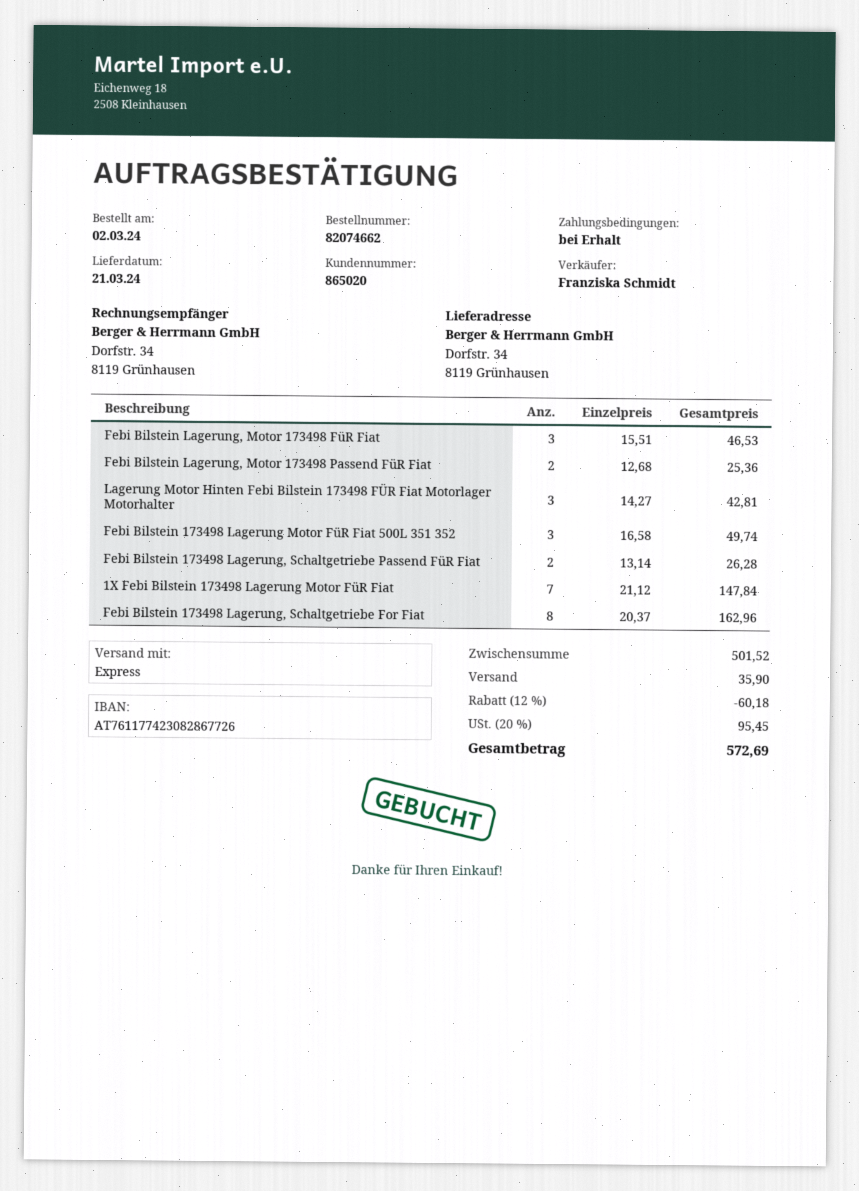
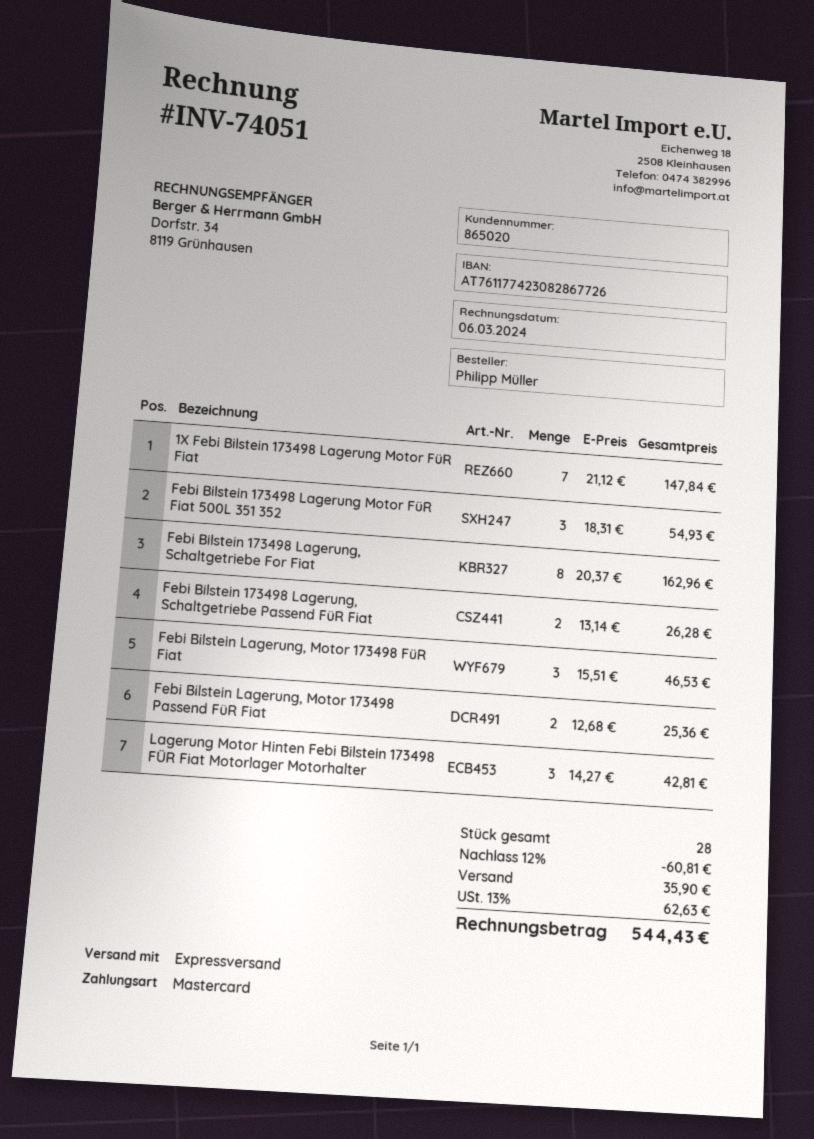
Febi Bilstein 173498 Lagerung Motor FüR Fiat 500L 351 352: 3 x 16.58 = 49.74 -> 3 x 18.31 = 54.93
discount: 12% = 60.18 -> 12% = 60.81
tax: 20% = 95.45 -> 13% = 62.63
total: 572.69 -> 544.43

